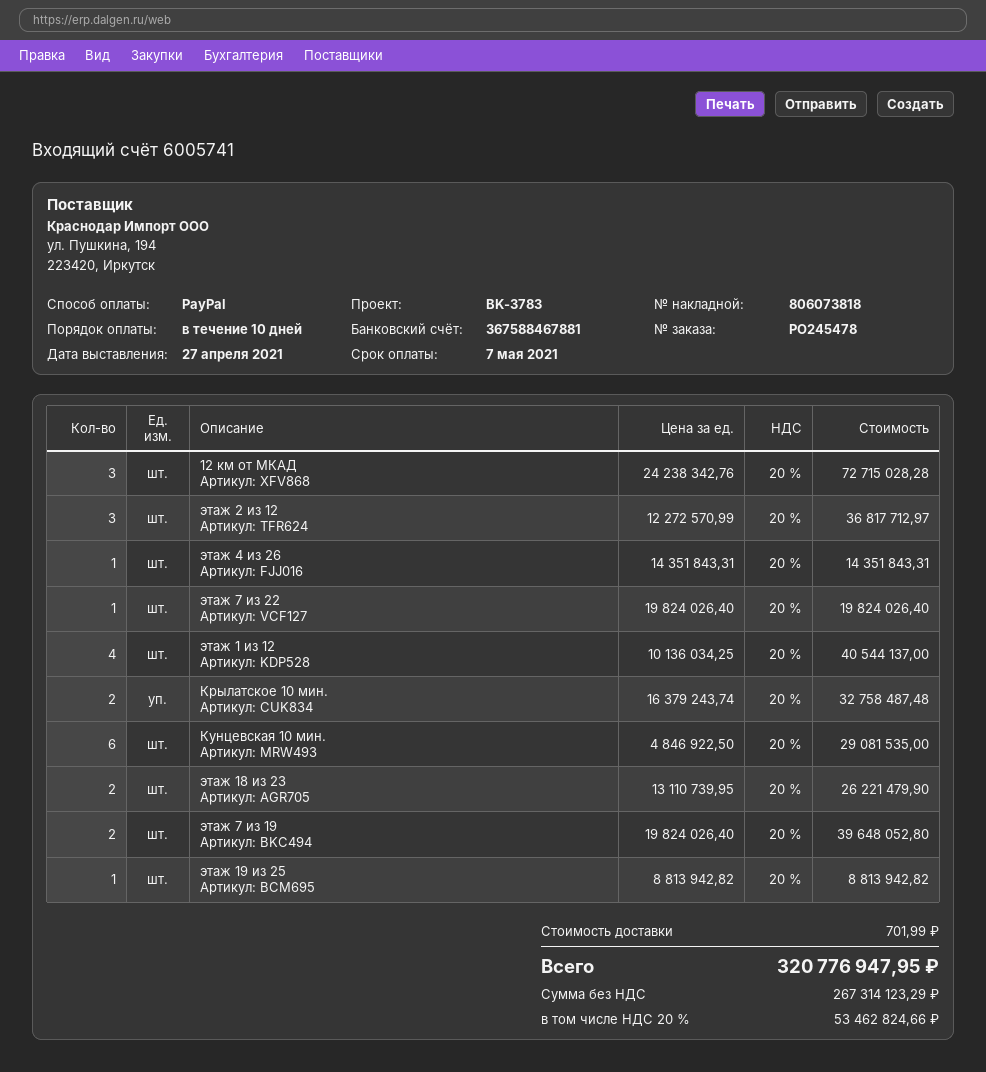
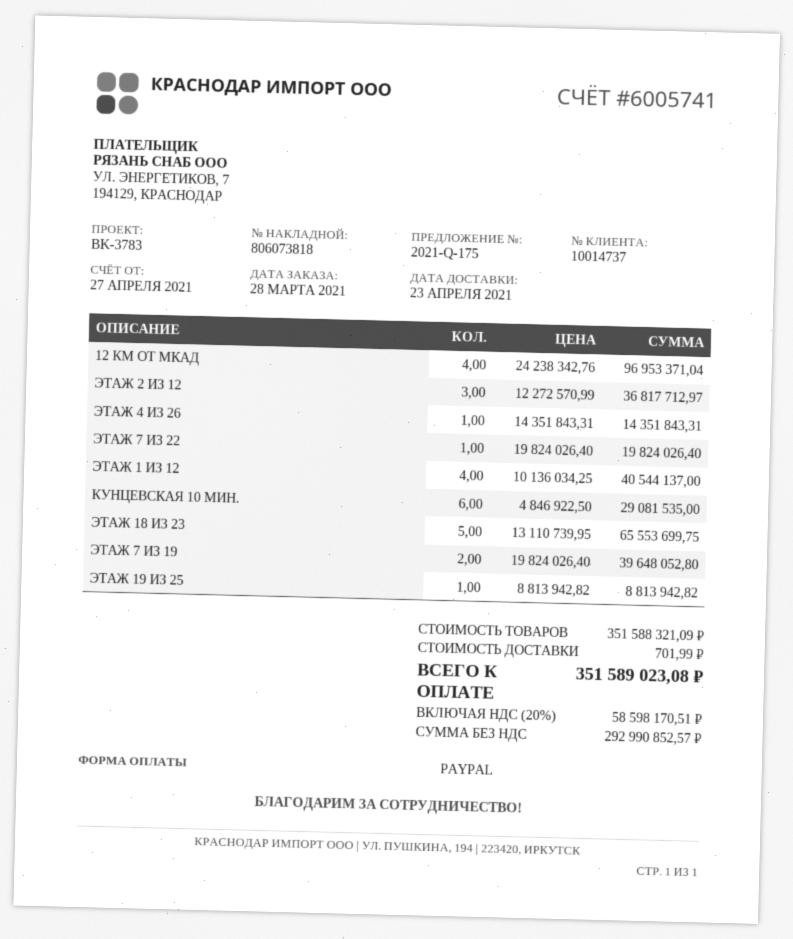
12 км от МКАД: 3 x 24238342.76 = 72715028.28 -> 4 x 24238342.76 = 96953371.04
Крылатское 10 мин.: 2 x 16379243.74 = 32758487.48 -> none
этаж 18 из 23: 2 x 13110739.95 = 26221479.90 -> 5 x 13110739.95 = 65553699.75
net: 267314123.29 -> 292990852.57
tax: 20% = 53462824.66 -> 20% = 58598170.51
total: 320776947.95 -> 351589023.08

